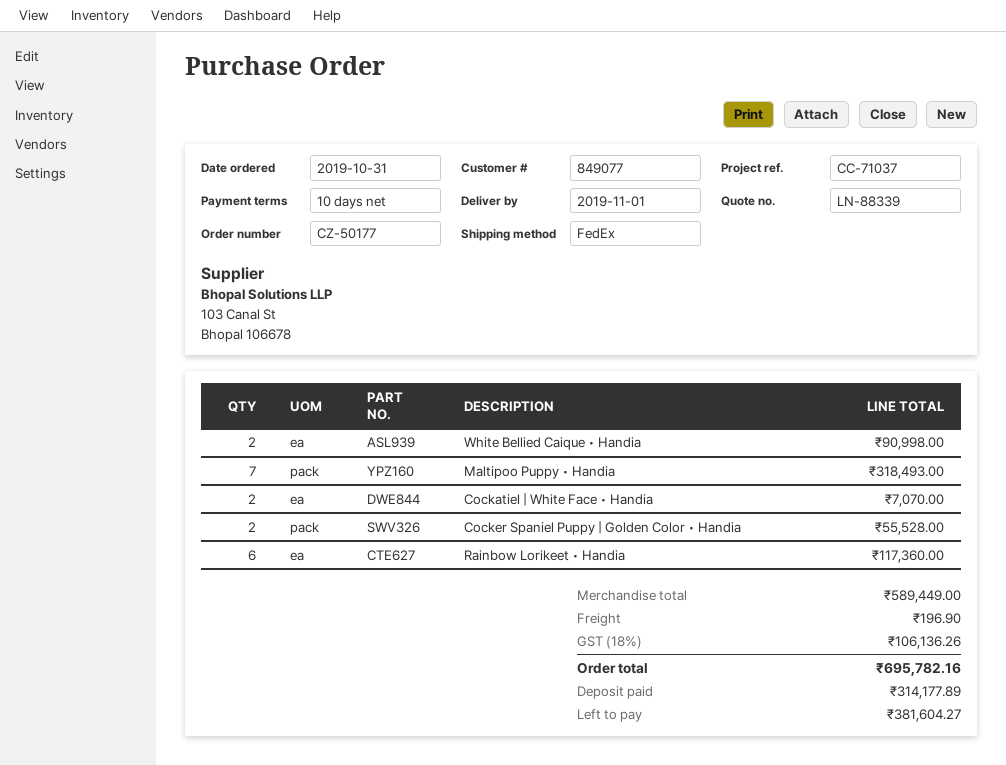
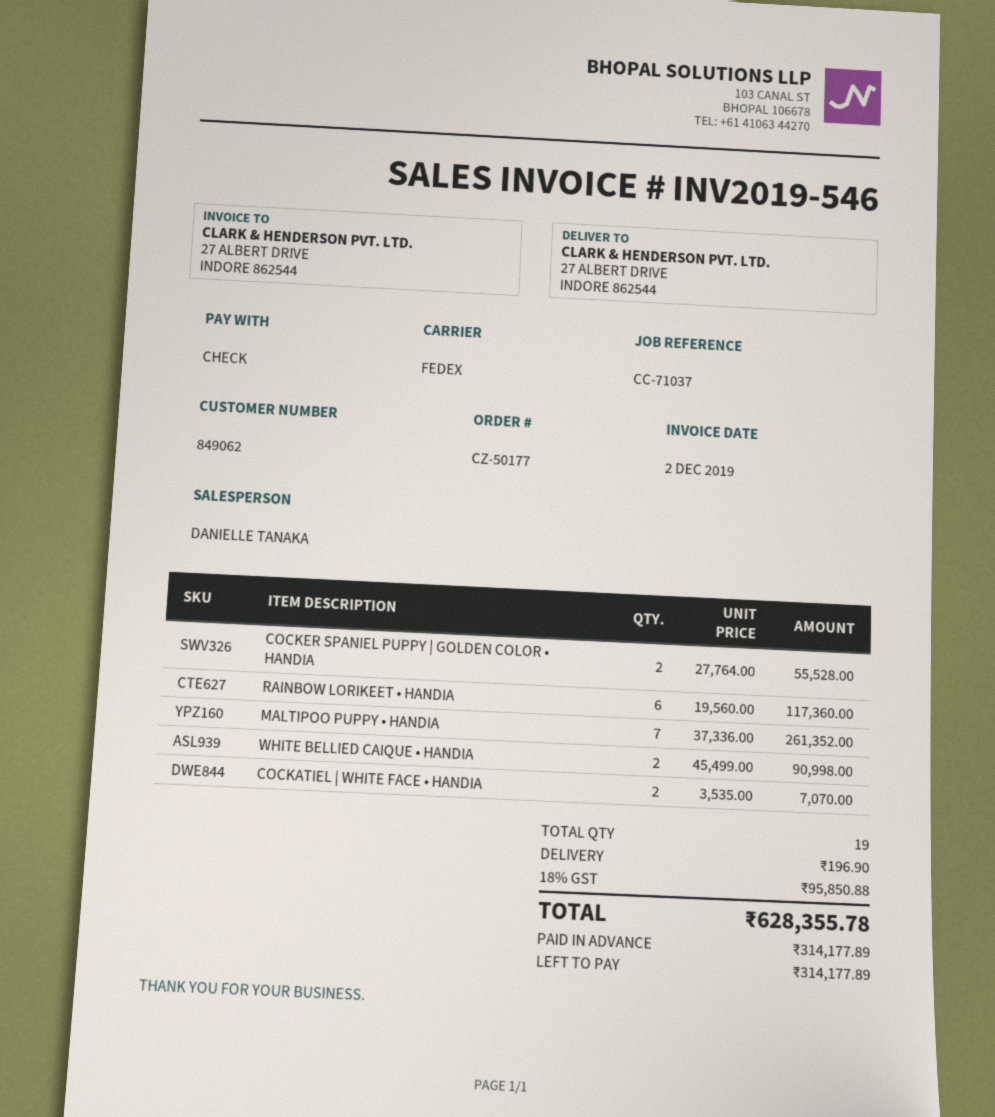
customer number: 849077 -> 849062
Maltipoo Puppy • Handia: 7 for 318493.00 -> 7 for 261352.00
tax: 18% = 106136.26 -> 18% = 95850.88
total: 695782.16 -> 628355.78
balance: 381604.27 -> 314177.89

